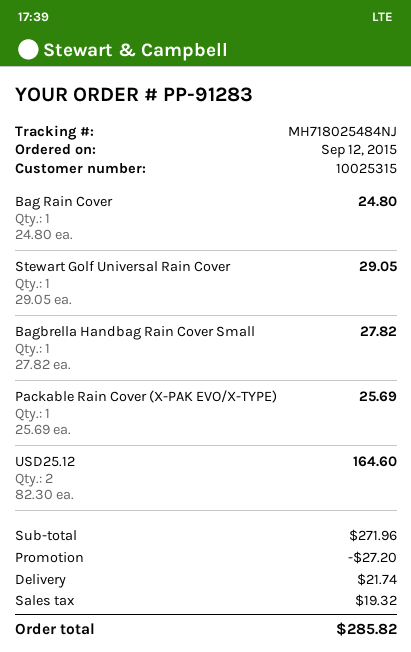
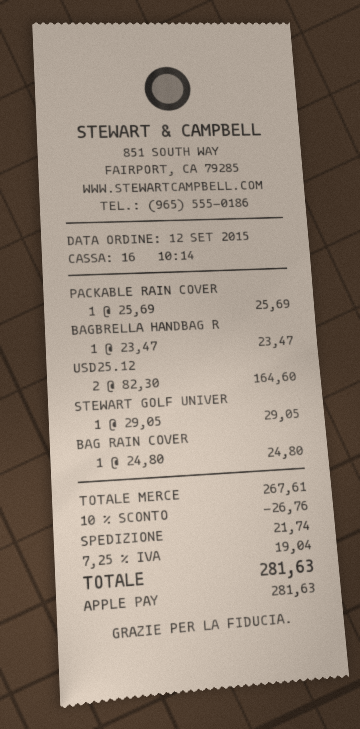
Bagbrella Handbag Rain Cover Small: 1 x 27.82 = 27.82 -> 1 x 23.47 = 23.47
subtotal: 271.96 -> 267.61
discount: 27.20 -> 26.76
tax: 19.32 -> 19.04
total: 285.82 -> 281.63

